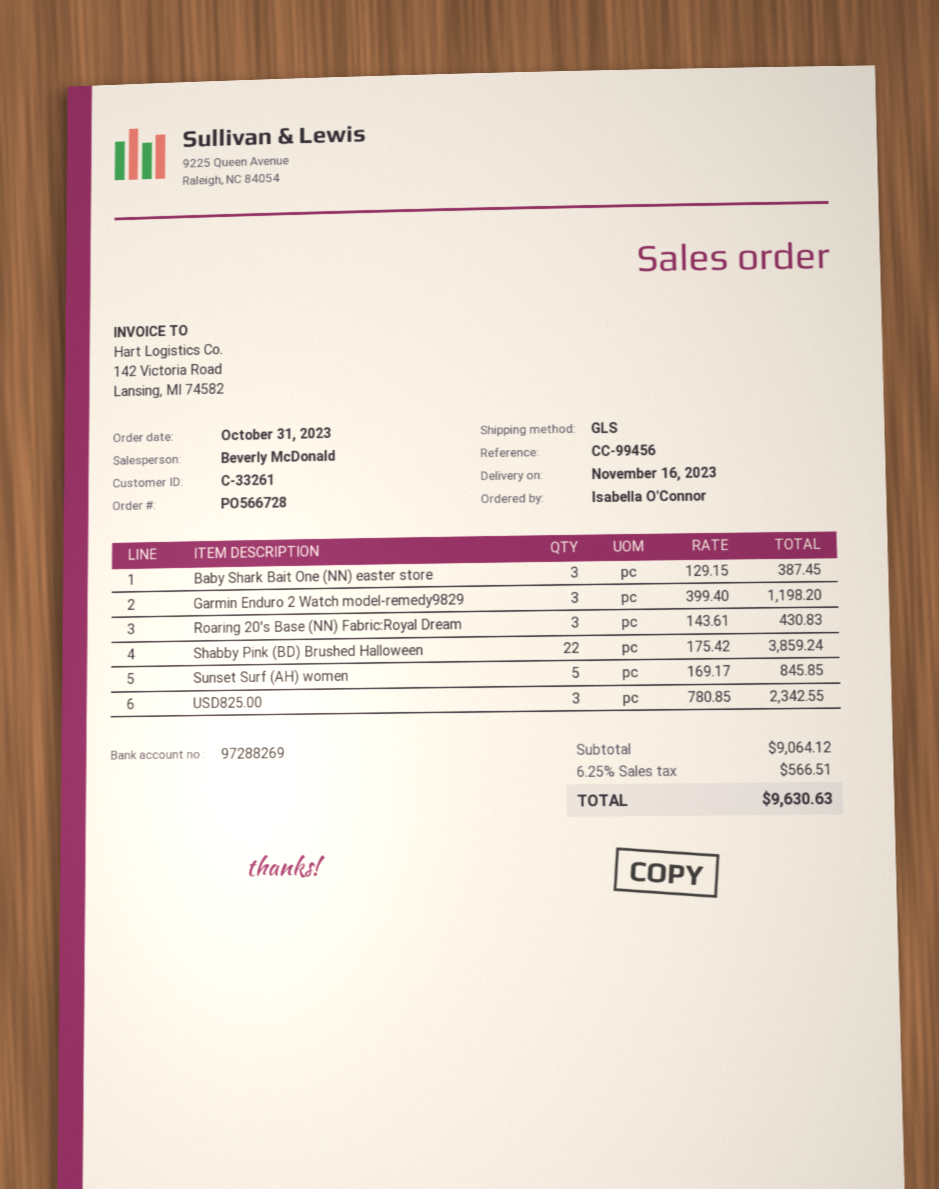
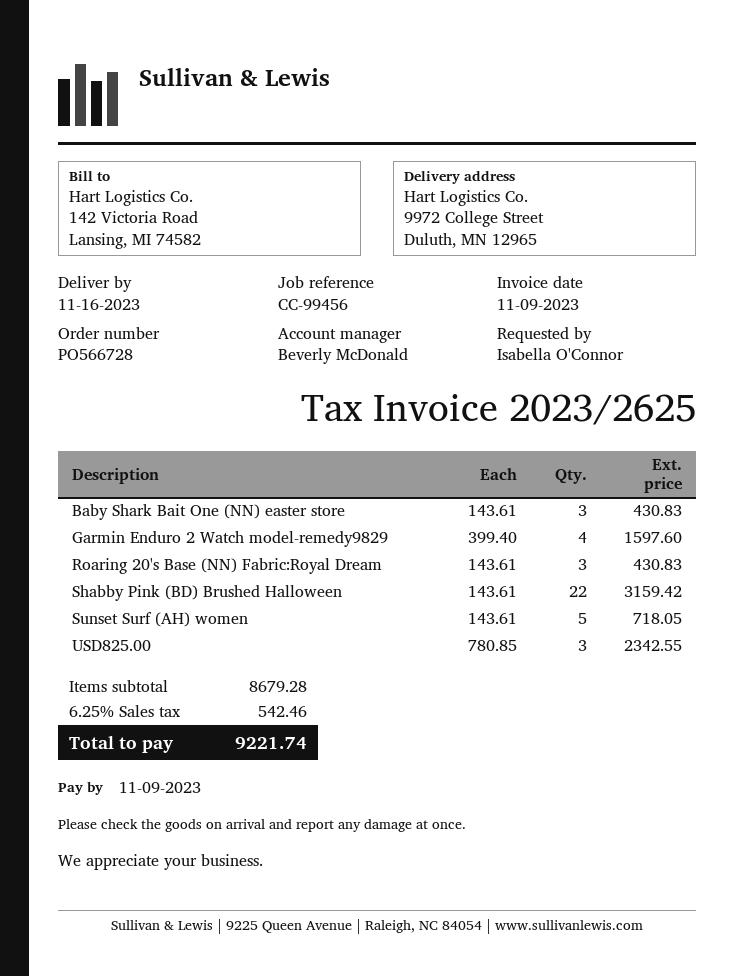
Baby Shark Bait One (NN) easter store: 3 x 129.15 = 387.45 -> 3 x 143.61 = 430.83
Garmin Enduro 2 Watch model-remedy9829: 3 x 399.40 = 1198.20 -> 4 x 399.40 = 1597.60
Shabby Pink (BD) Brushed Halloween: 22 x 175.42 = 3859.24 -> 22 x 143.61 = 3159.42
Sunset Surf (AH) women: 5 x 169.17 = 845.85 -> 5 x 143.61 = 718.05
subtotal: 9064.12 -> 8679.28
tax: 6.25% = 566.51 -> 6.25% = 542.46
total: 9630.63 -> 9221.74

